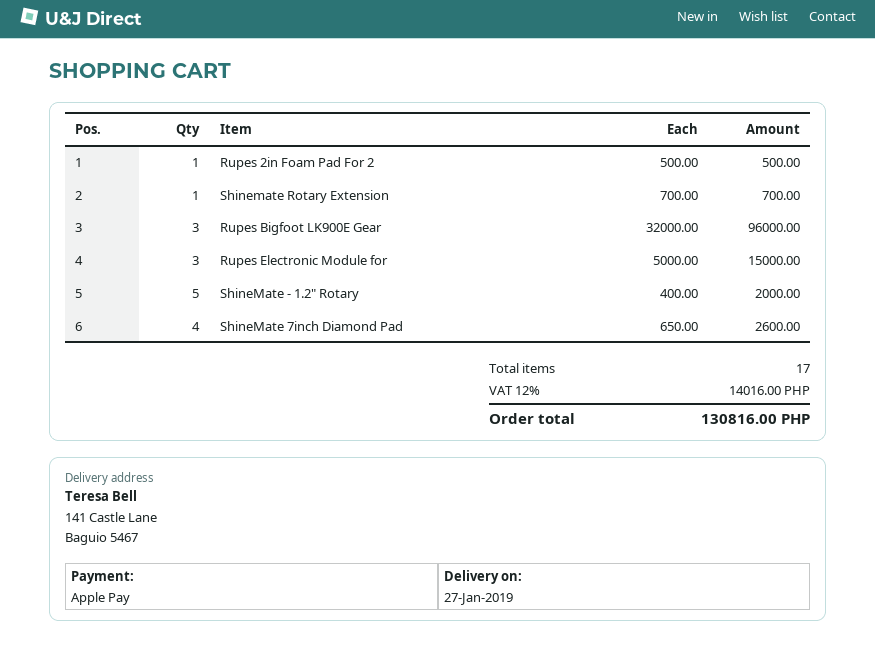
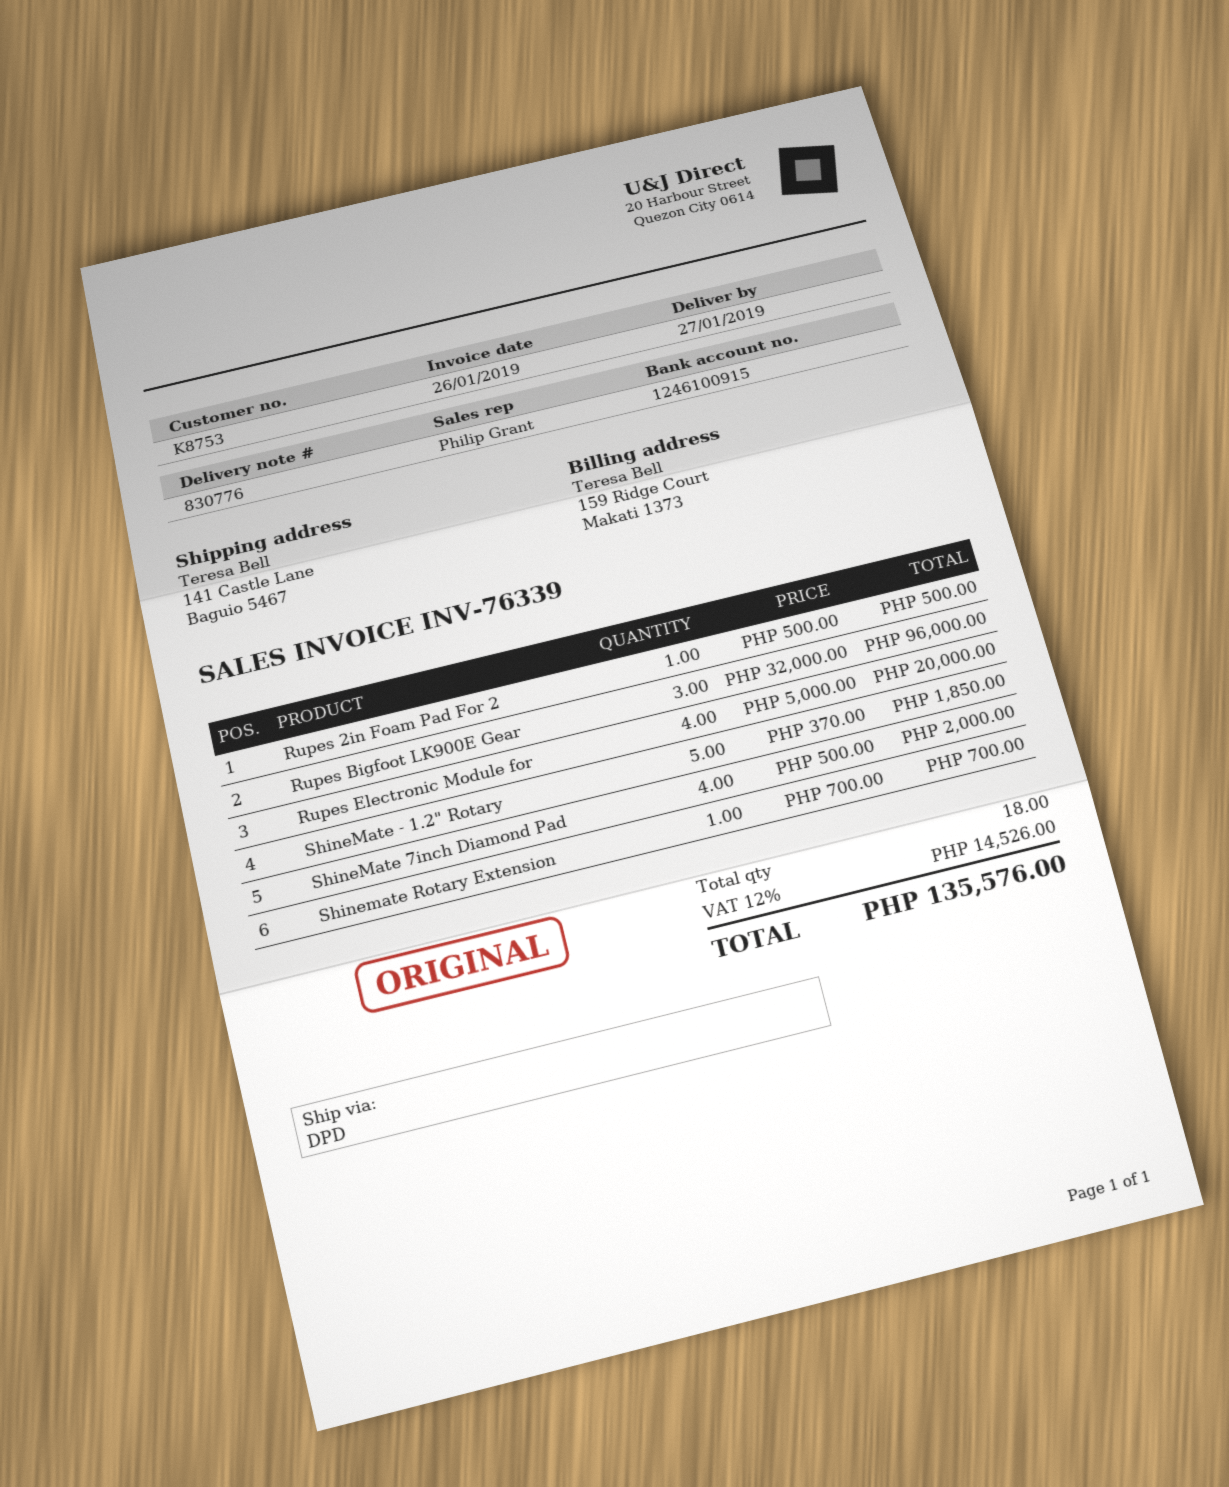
Rupes Electronic Module for: 3 x 5000.00 = 15000.00 -> 4 x 5000.00 = 20000.00
ShineMate - 1.2" Rotary: 5 x 400.00 = 2000.00 -> 5 x 370.00 = 1850.00
ShineMate 7inch Diamond Pad: 4 x 650.00 = 2600.00 -> 4 x 500.00 = 2000.00
total quantity: 17 -> 18
tax: 12% = 14016.00 -> 12% = 14526.00
total: 130816.00 -> 135576.00

